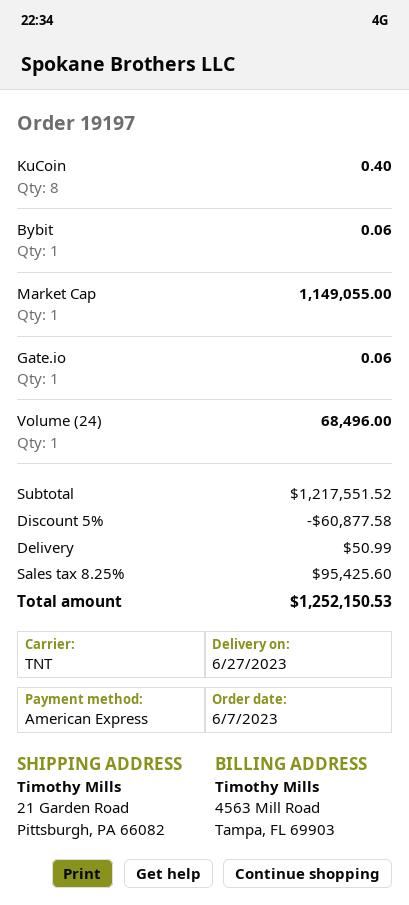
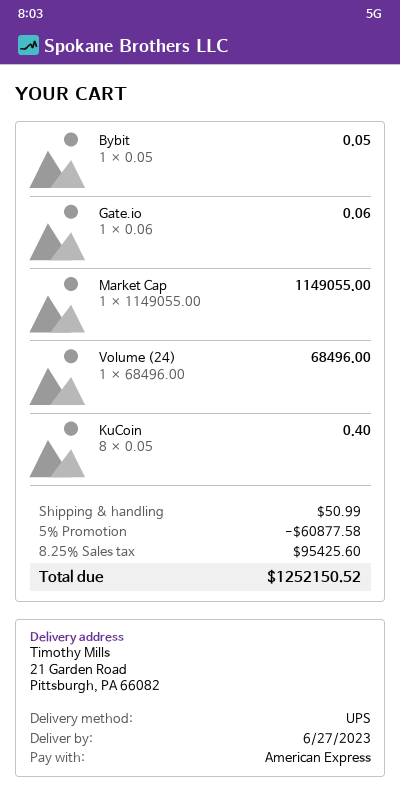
shipping method: TNT -> UPS
Bybit: 1 for 0.06 -> 1 for 0.05
total: 1252150.53 -> 1252150.52

